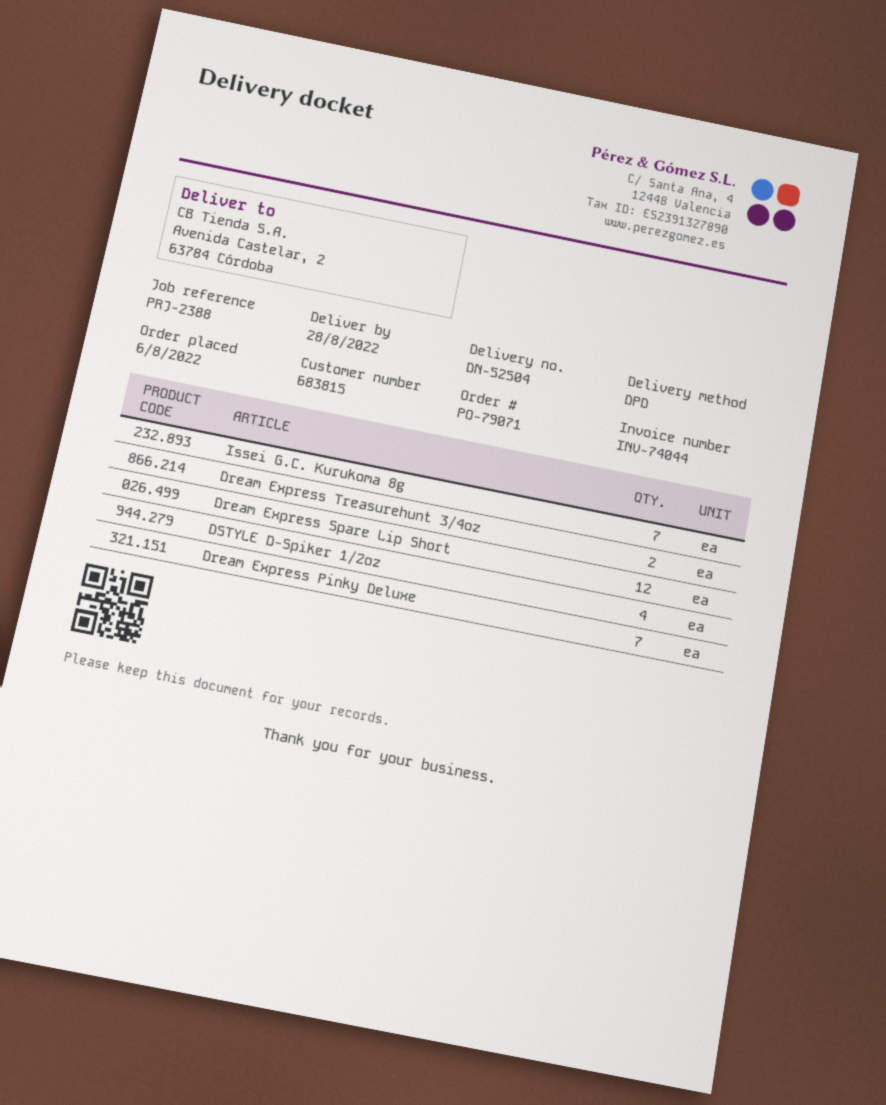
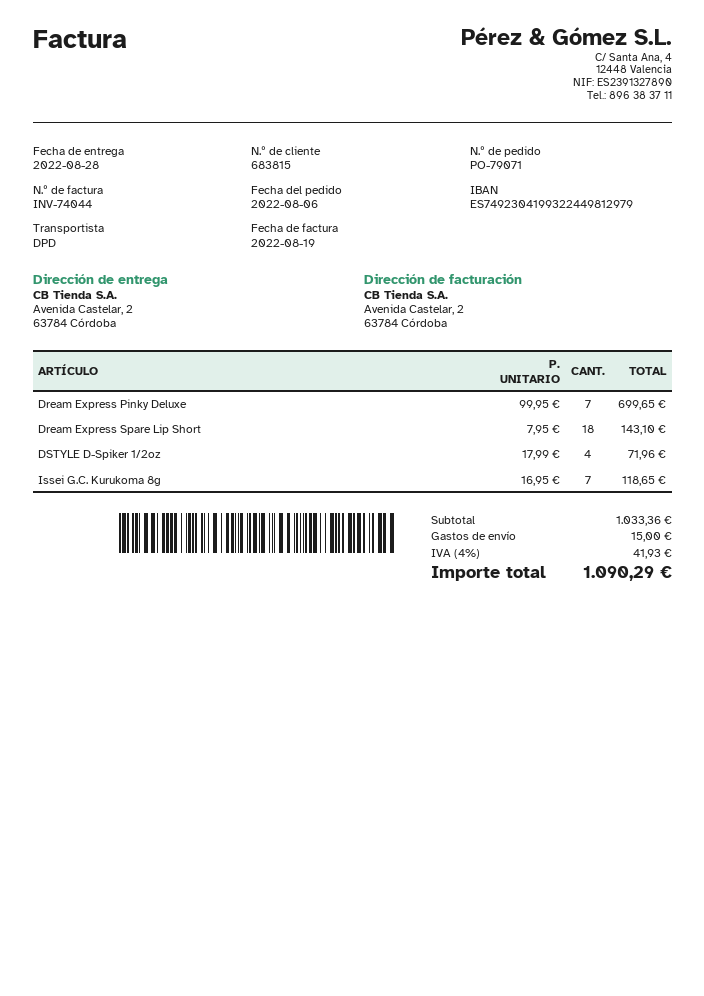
Dream Express Treasurehunt 3/4oz: 2 -> none
Dream Express Spare Lip Short: 12 -> 18

